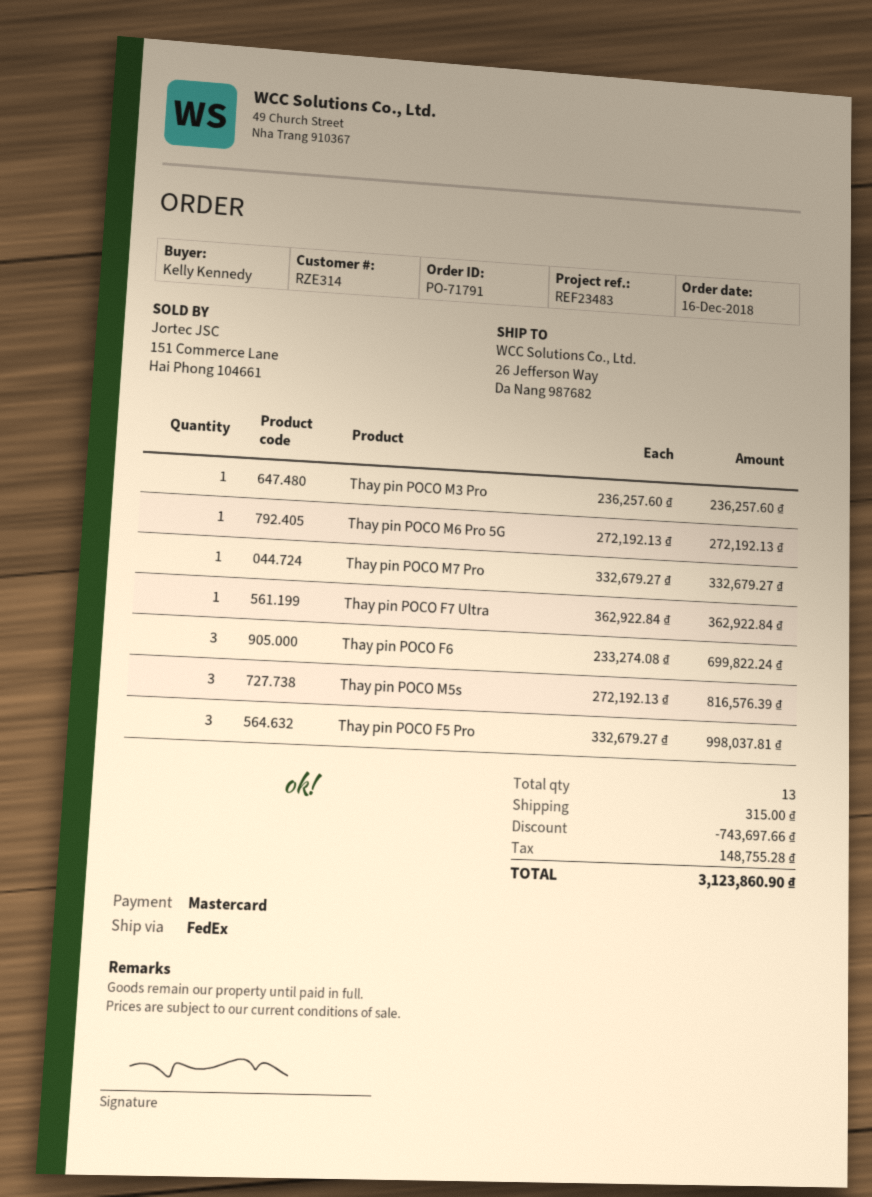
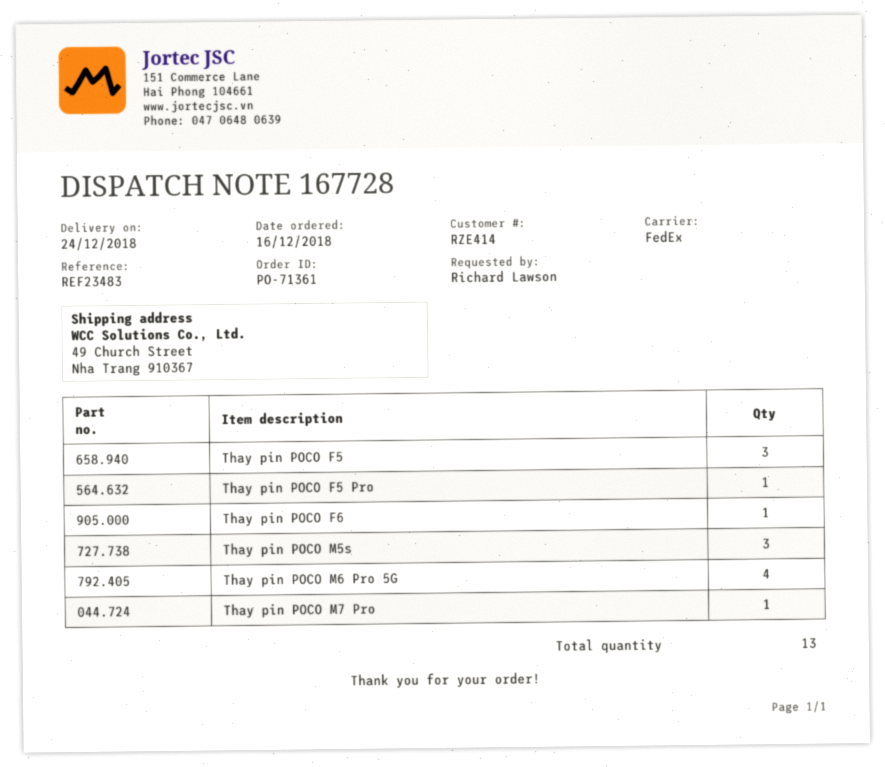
order number: PO-71791 -> PO-71361
customer number: RZE314 -> RZE414
ordered by: Kelly Kennedy -> Richard Lawson
ship to: 26 Jefferson Way, Da Nang 987682 -> 49 Church Street, Nha Trang 910367
Thay pin POCO M3 Pro: 1 -> none
Thay pin POCO M6 Pro 5G: 1 -> 4
Thay pin POCO F7 Ultra: 1 -> none
Thay pin POCO F6: 3 -> 1
Thay pin POCO F5 Pro: 3 -> 1
Thay pin POCO F5: none -> 3

